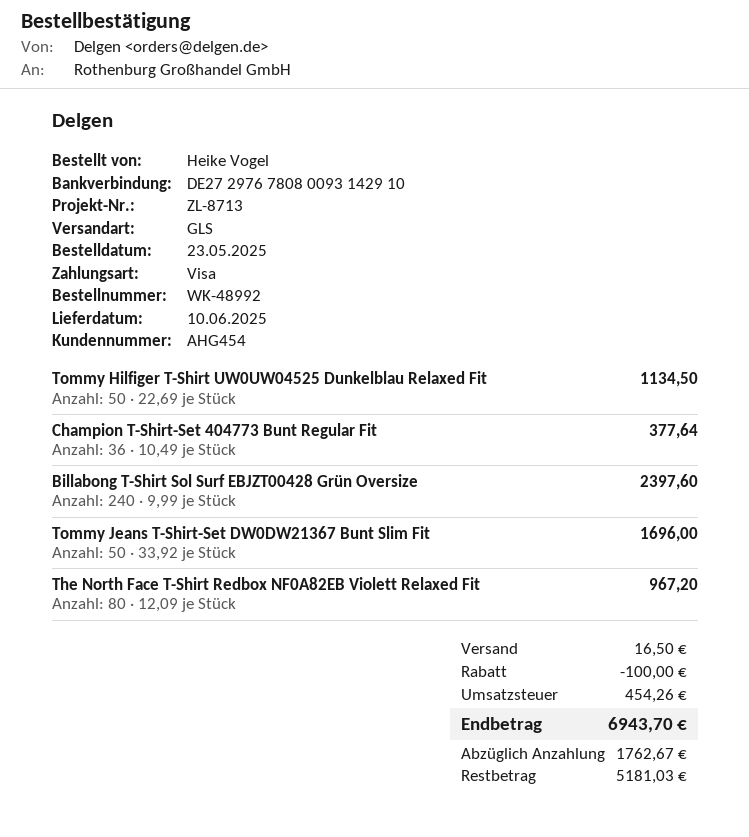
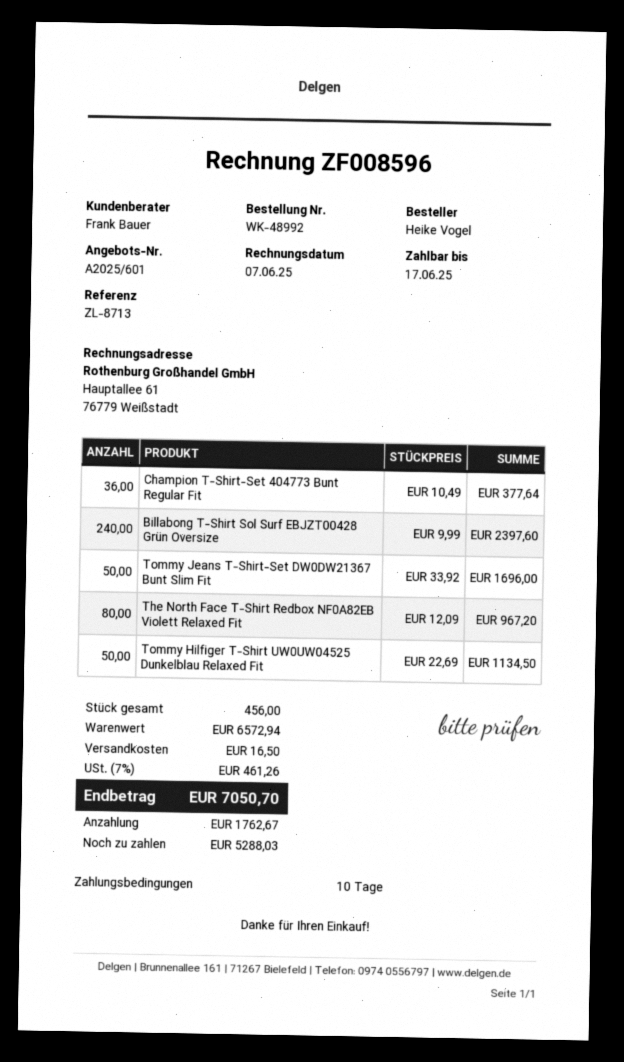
discount: 100.00 -> none
tax: 454.26 -> 461.26
total: 6943.70 -> 7050.70
balance: 5181.03 -> 5288.03

